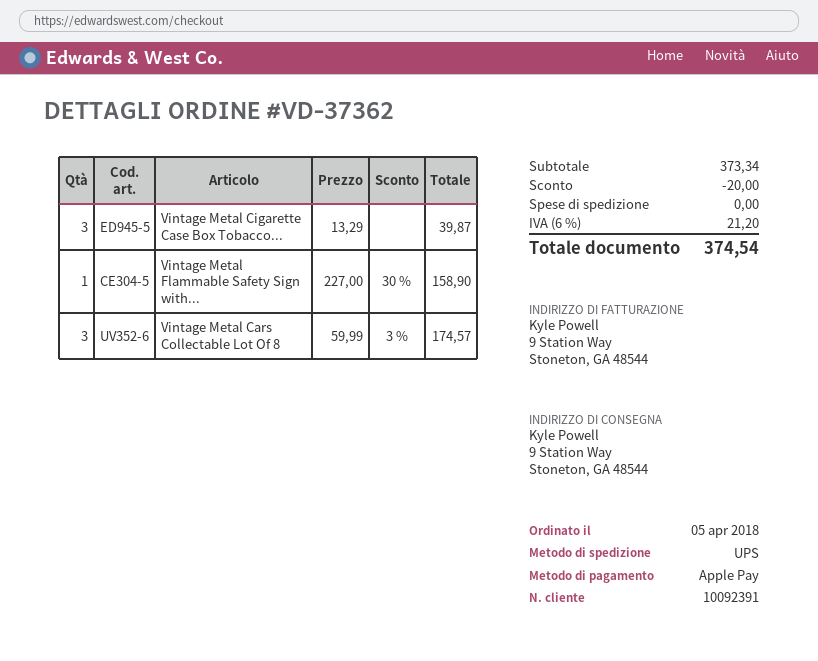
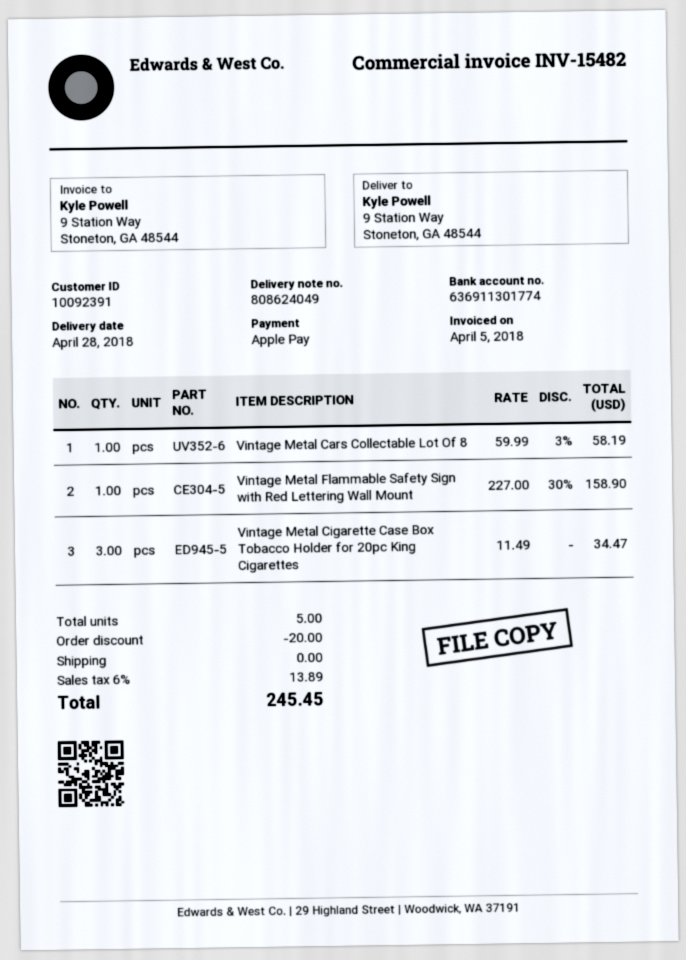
Vintage Metal Cigarette Case Box Tobacco...: 3 x 13.29 = 39.87 -> 3 x 11.49 = 34.47
Vintage Metal Cars Collectable Lot Of 8: 3 x 59.99 - 3% = 174.57 -> 1 x 59.99 - 3% = 58.19
tax: 6% = 21.20 -> 6% = 13.89
total: 374.54 -> 245.45

